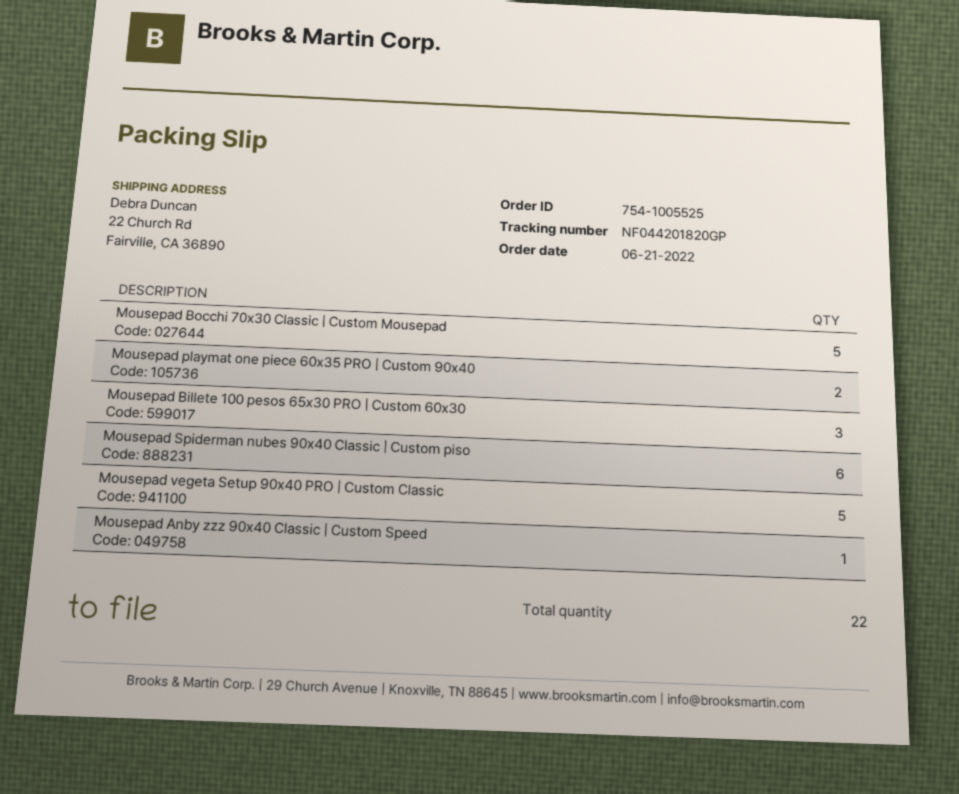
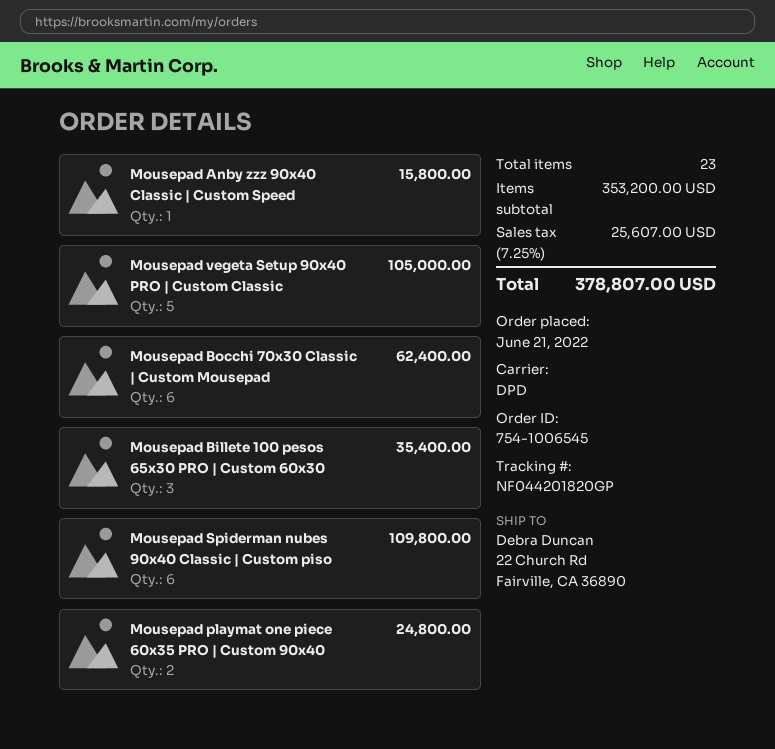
order number: 754-1005525 -> 754-1006545
Mousepad Bocchi 70x30 Classic | Custom Mousepad: 5 -> 6
total quantity: 22 -> 23

